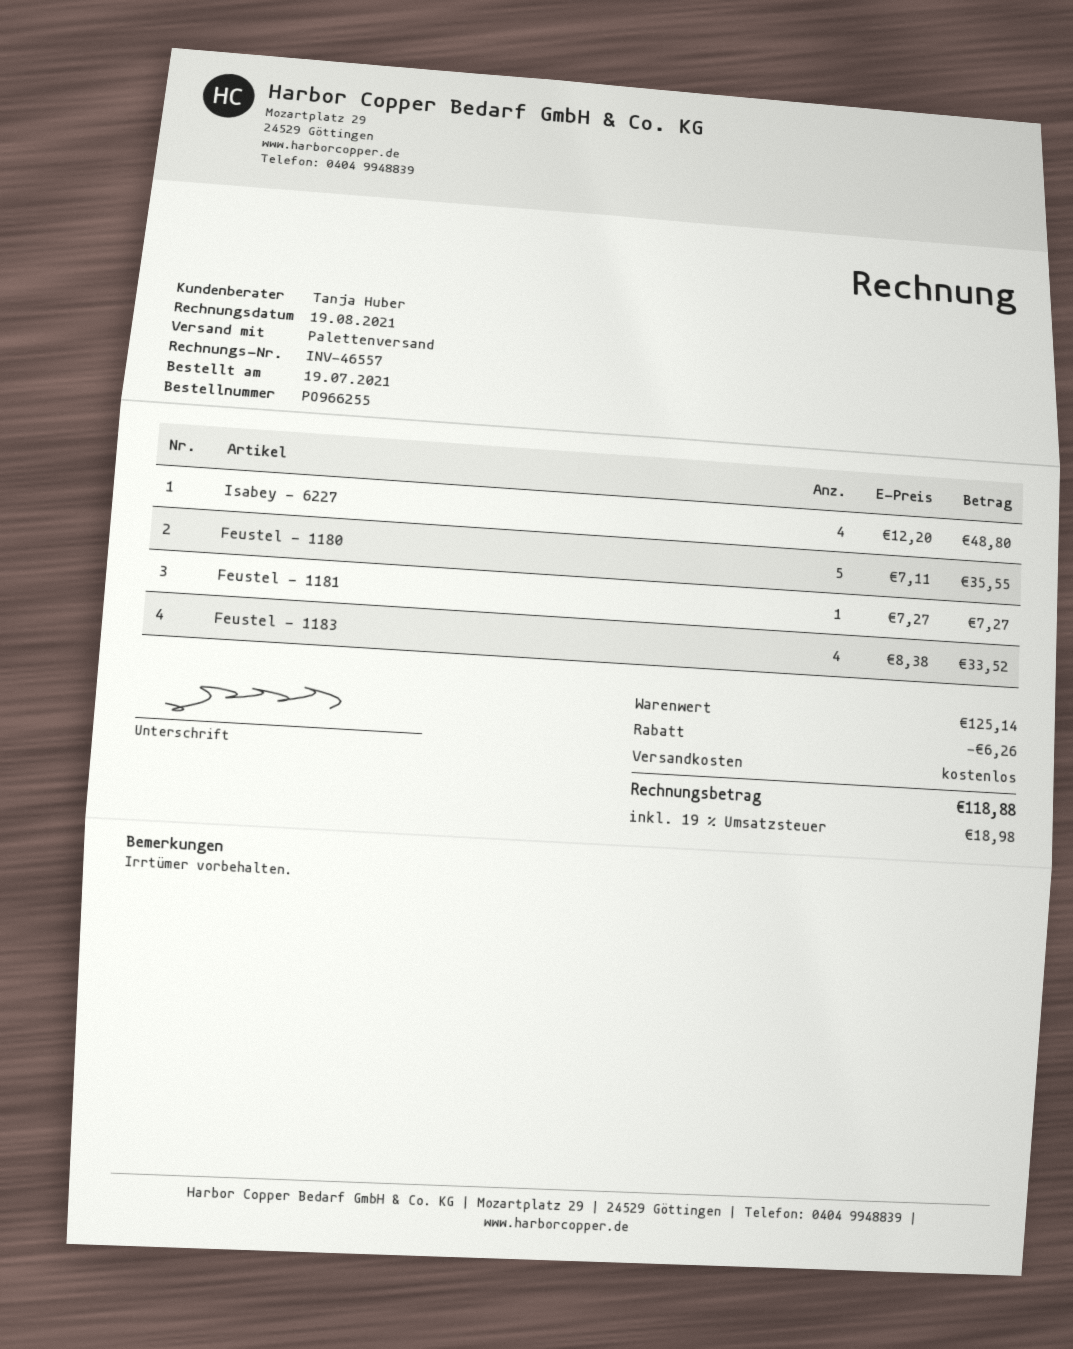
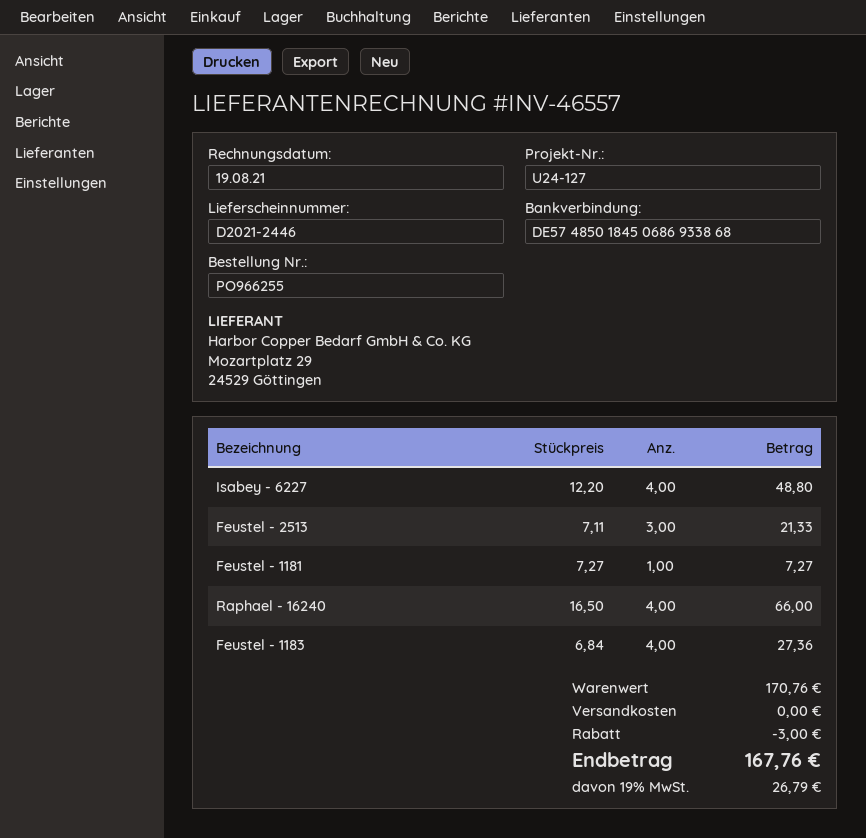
Feustel - 1180: 5 x 7.11 = 35.55 -> none
Feustel - 1183: 4 x 8.38 = 33.52 -> 4 x 6.84 = 27.36
Feustel - 2513: none -> 3 x 7.11 = 21.33
Raphael - 16240: none -> 4 x 16.50 = 66.00
subtotal: 125.14 -> 170.76
discount: 6.26 -> 3.00
tax: 19% = 18.98 -> 19% = 26.79
total: 118.88 -> 167.76

